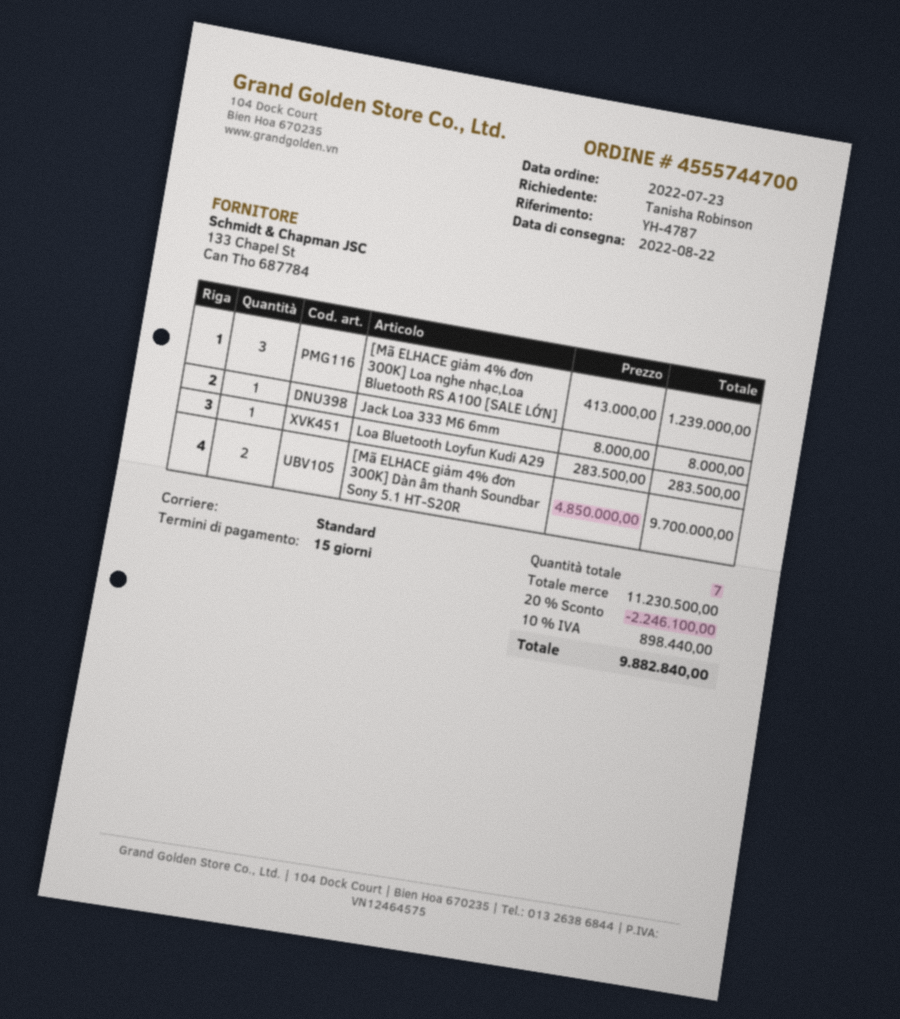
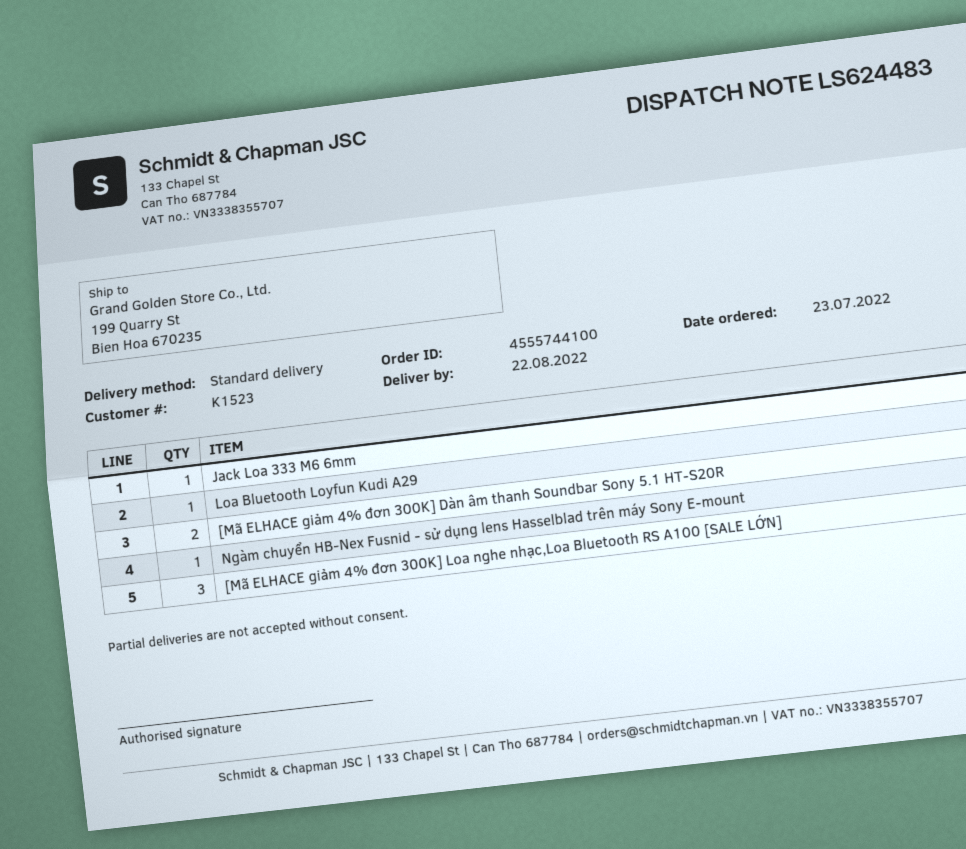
order number: 4555744700 -> 4555744100
Ngàm chuyển HB-Nex Fusnid - sử dụng lens Hasselblad trên máy Sony E-mount: none -> 1

